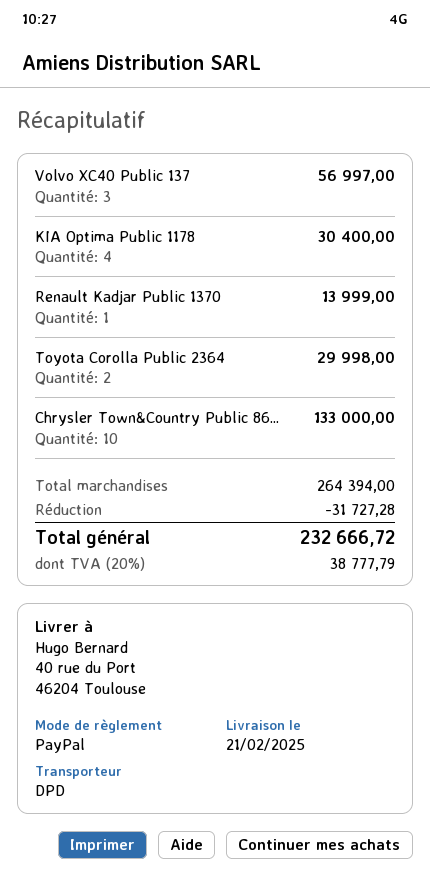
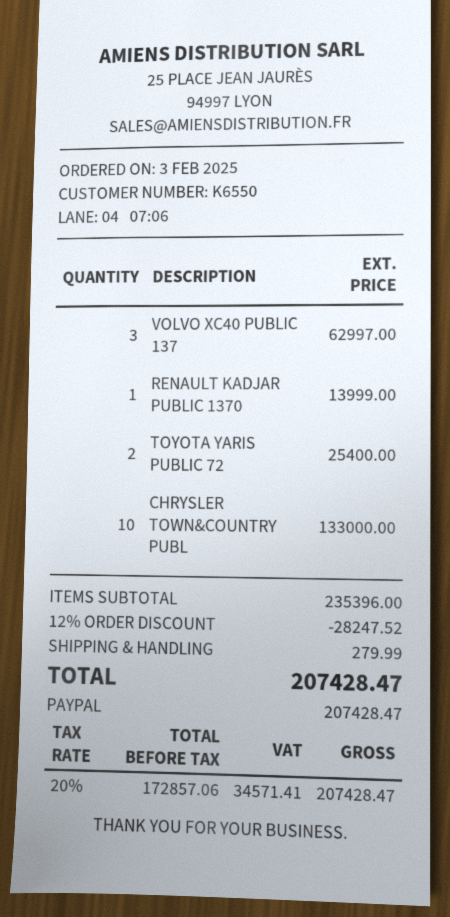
Volvo XC40 Public 137: 3 for 56997.00 -> 3 for 62997.00
KIA Optima Public 1178: 4 for 30400.00 -> none
Toyota Corolla Public 2364: 2 for 29998.00 -> none
TOYOTA YARIS PUBLIC 72: none -> 2 for 25400.00
subtotal: 264394.00 -> 235396.00
discount: 31727.28 -> 28247.52
shipping: none -> 279.99
tax: 20% = 38777.79 -> 20% = 34571.41
total: 232666.72 -> 207428.47

